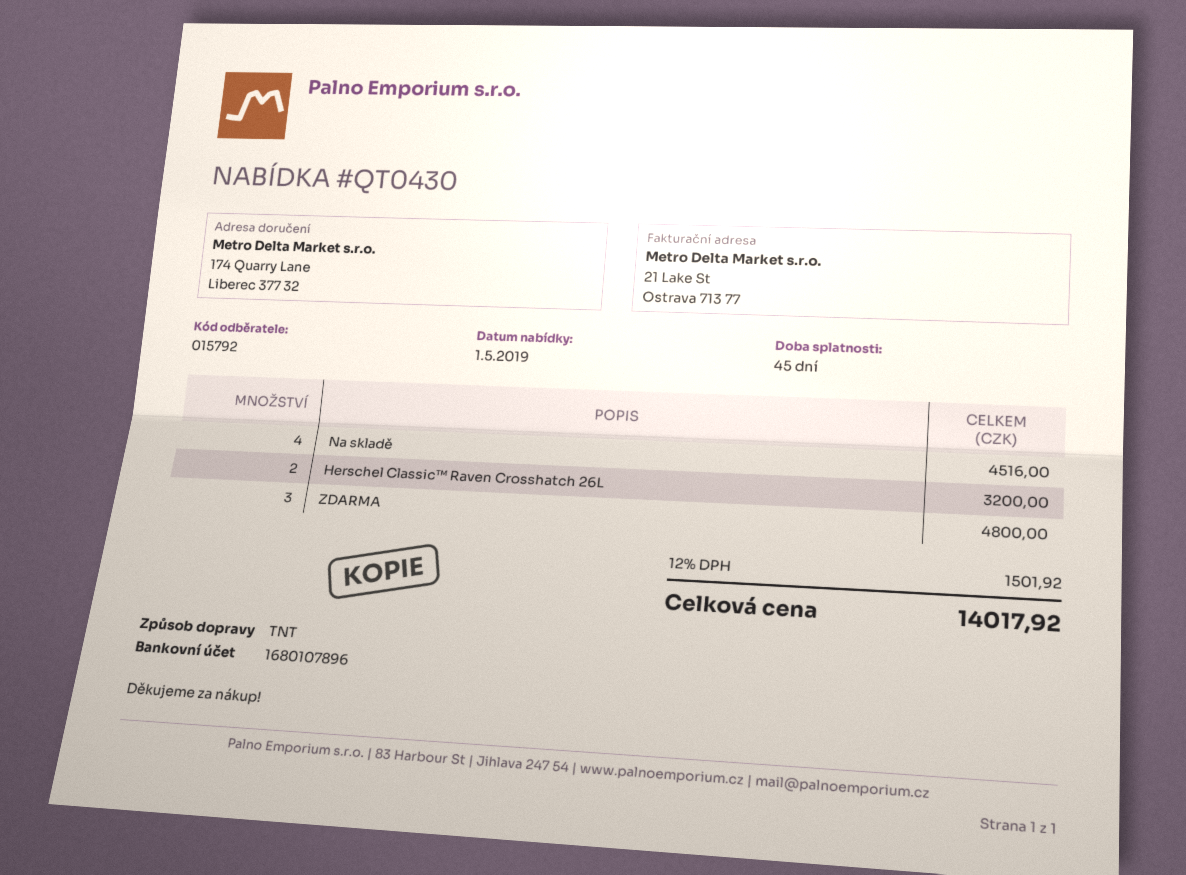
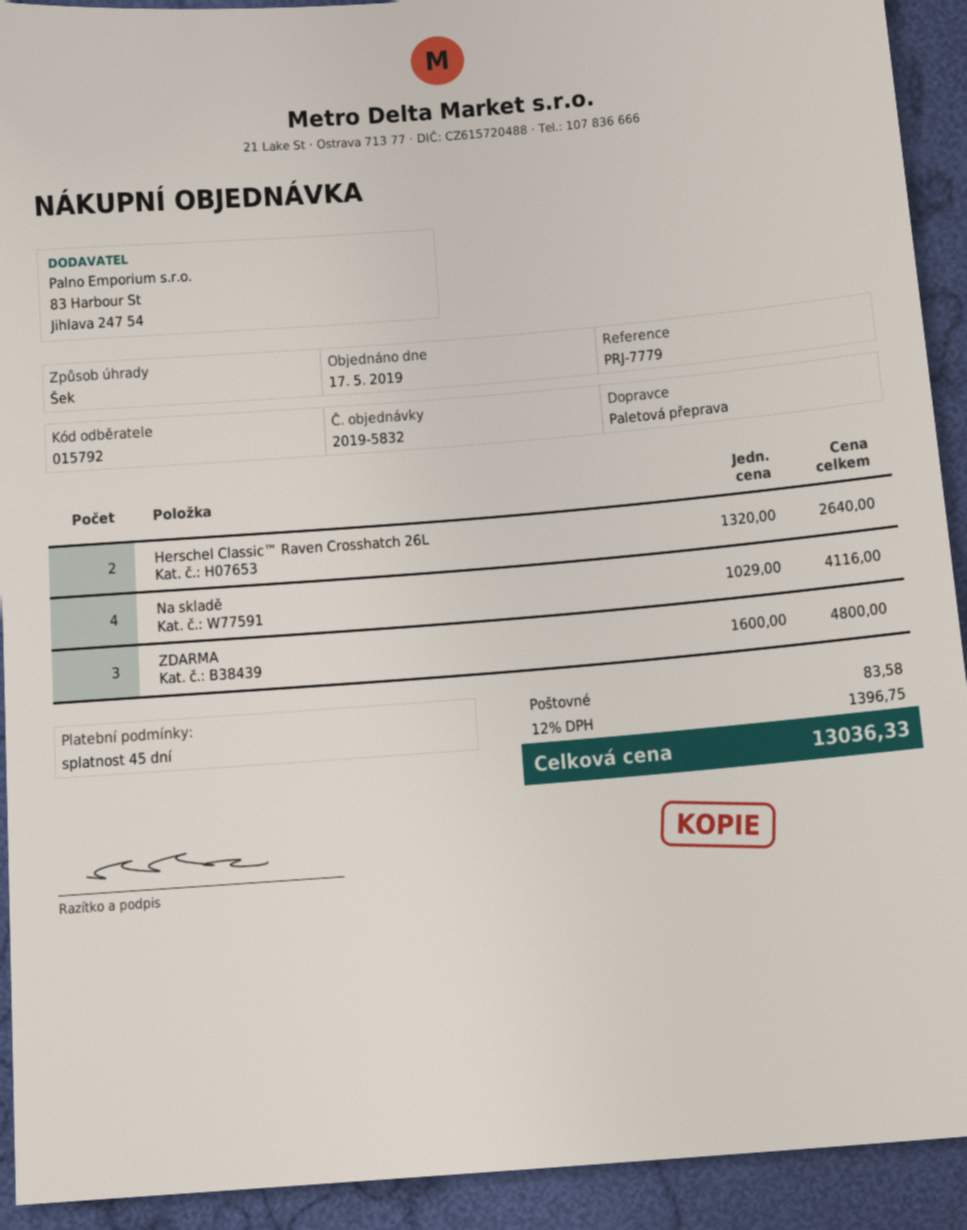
shipping method: TNT -> pallet freight
Na skladě: 4 for 4516.00 -> 4 for 4116.00
Herschel Classic™ Raven Crosshatch 26L: 2 for 3200.00 -> 2 for 2640.00
shipping: none -> 83.58
tax: 12% = 1501.92 -> 12% = 1396.75
total: 14017.92 -> 13036.33

